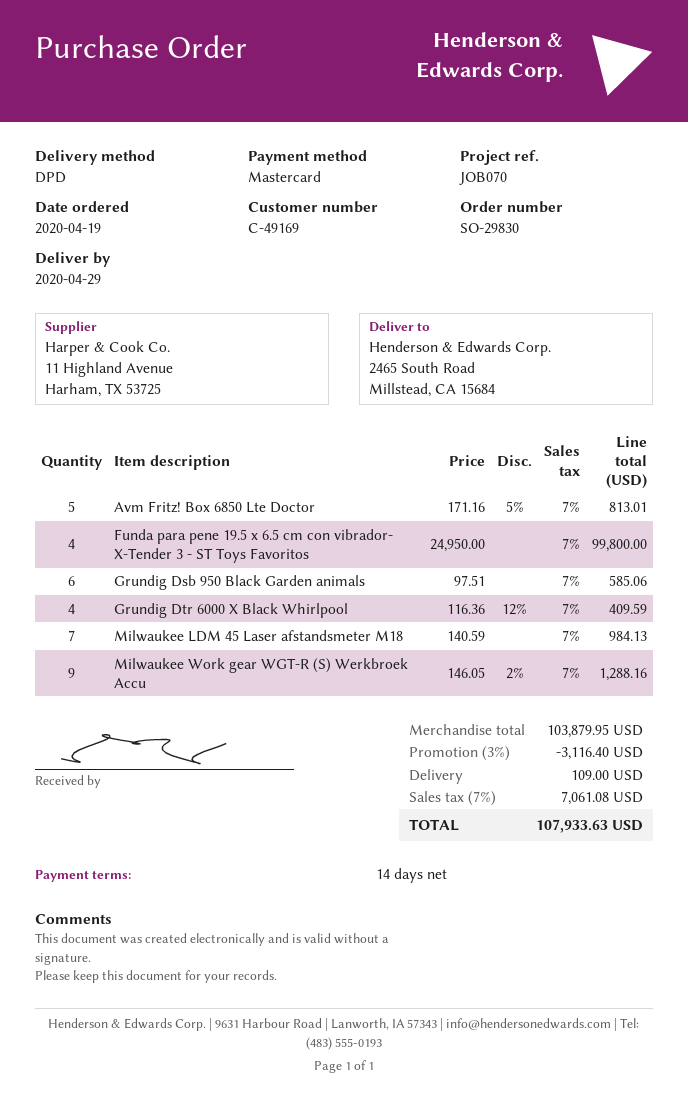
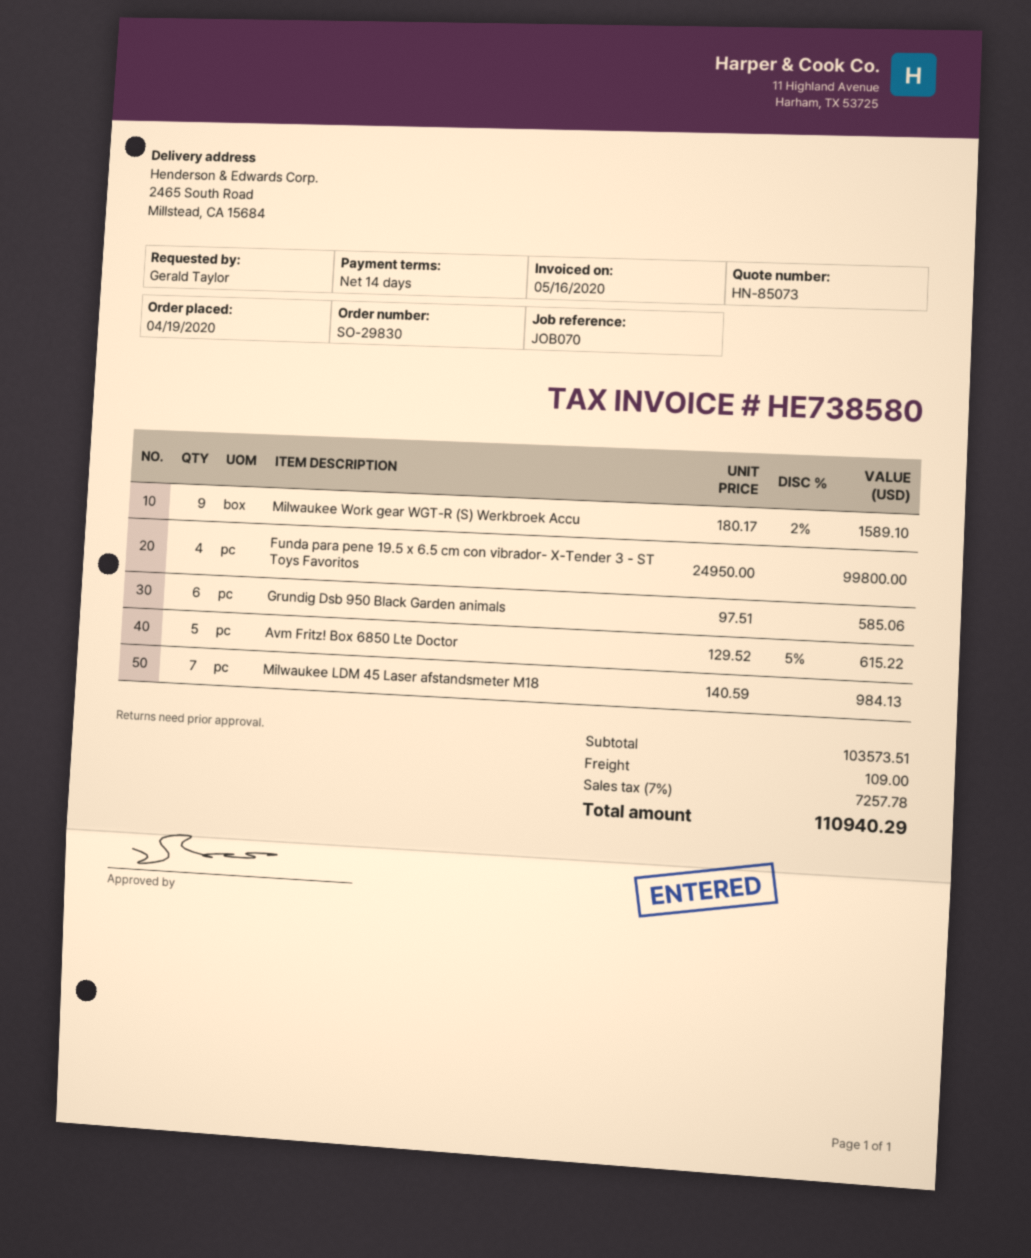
Avm Fritz! Box 6850 Lte Doctor: 5 x 171.16 - 5% = 813.01 -> 5 x 129.52 - 5% = 615.22
Grundig Dtr 6000 X Black Whirlpool: 4 x 116.36 - 12% = 409.59 -> none
Milwaukee Work gear WGT-R (S) Werkbroek Accu: 9 x 146.05 - 2% = 1288.16 -> 9 x 180.17 - 2% = 1589.10
subtotal: 103879.95 -> 103573.51
discount: 3% = 3116.40 -> none
tax: 7% = 7061.08 -> 7% = 7257.78
total: 107933.63 -> 110940.29

